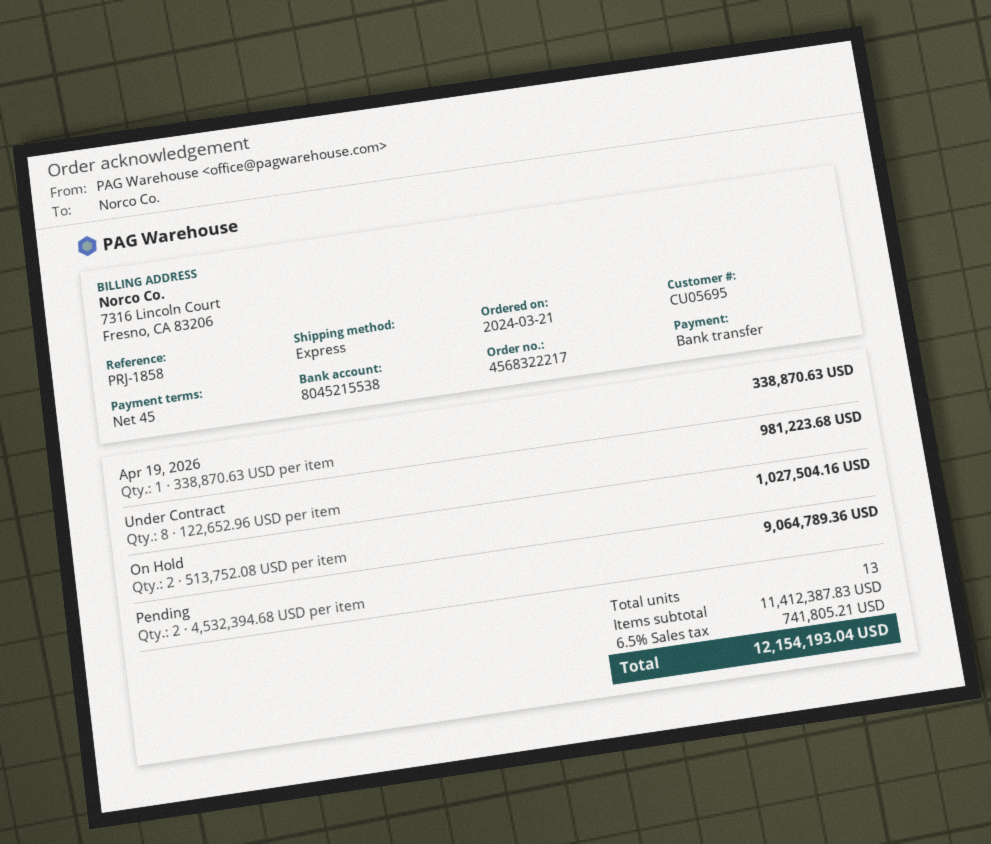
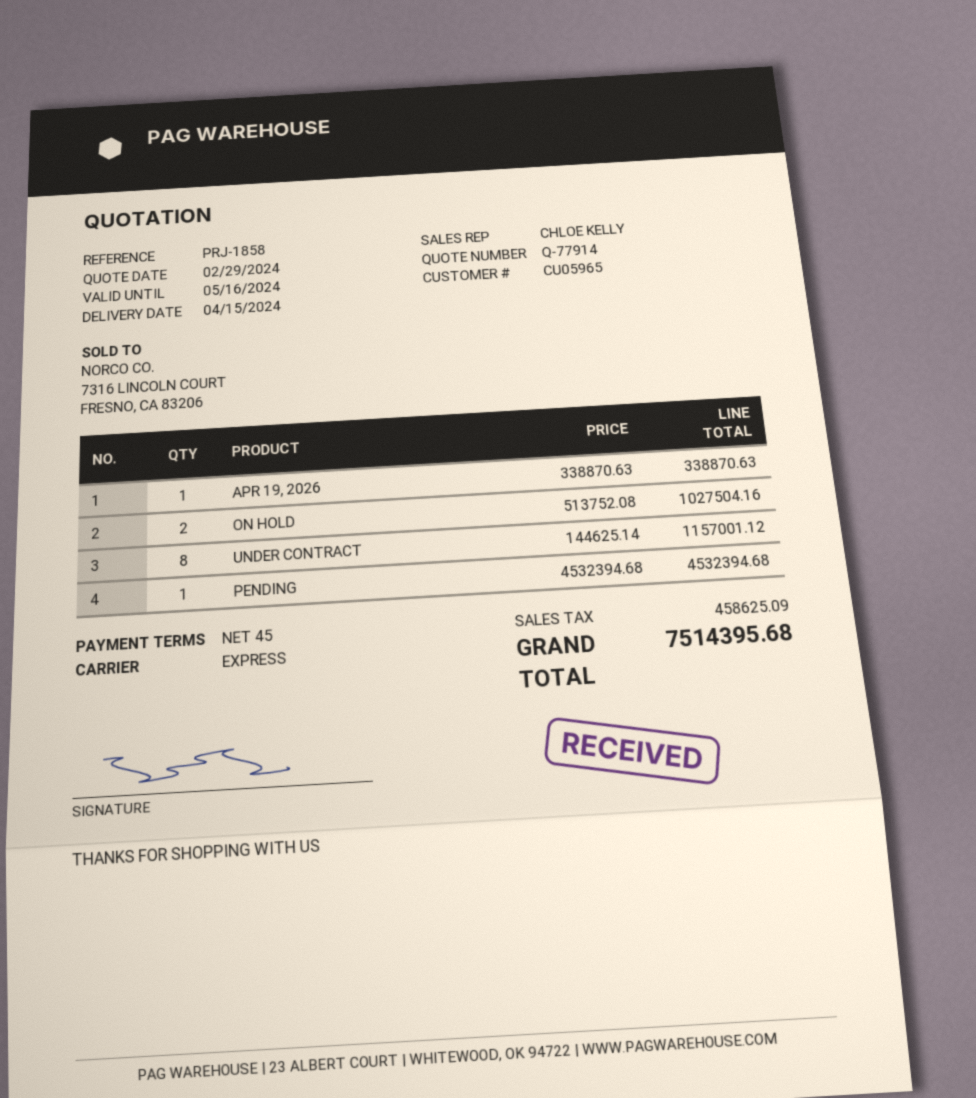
customer number: CU05695 -> CU05965
Under Contract: 8 x 122652.96 = 981223.68 -> 8 x 144625.14 = 1157001.12
Pending: 2 x 4532394.68 = 9064789.36 -> 1 x 4532394.68 = 4532394.68
tax: 741805.21 -> 458625.09
total: 12154193.04 -> 7514395.68

